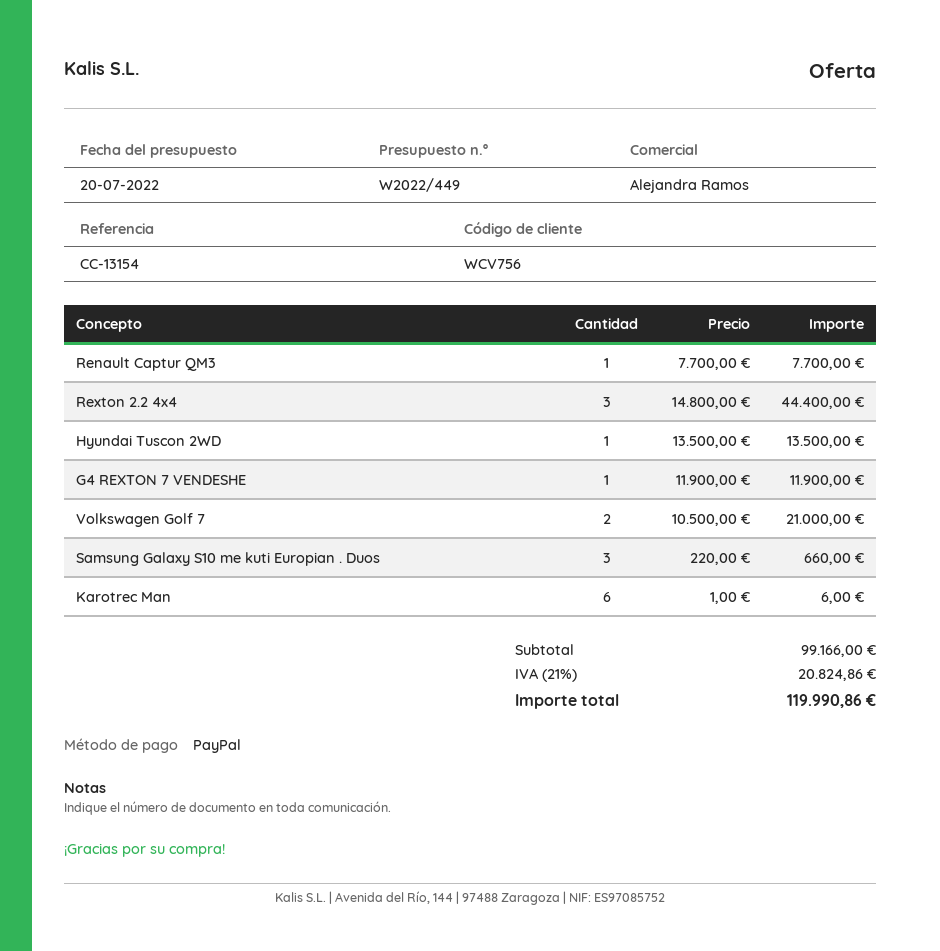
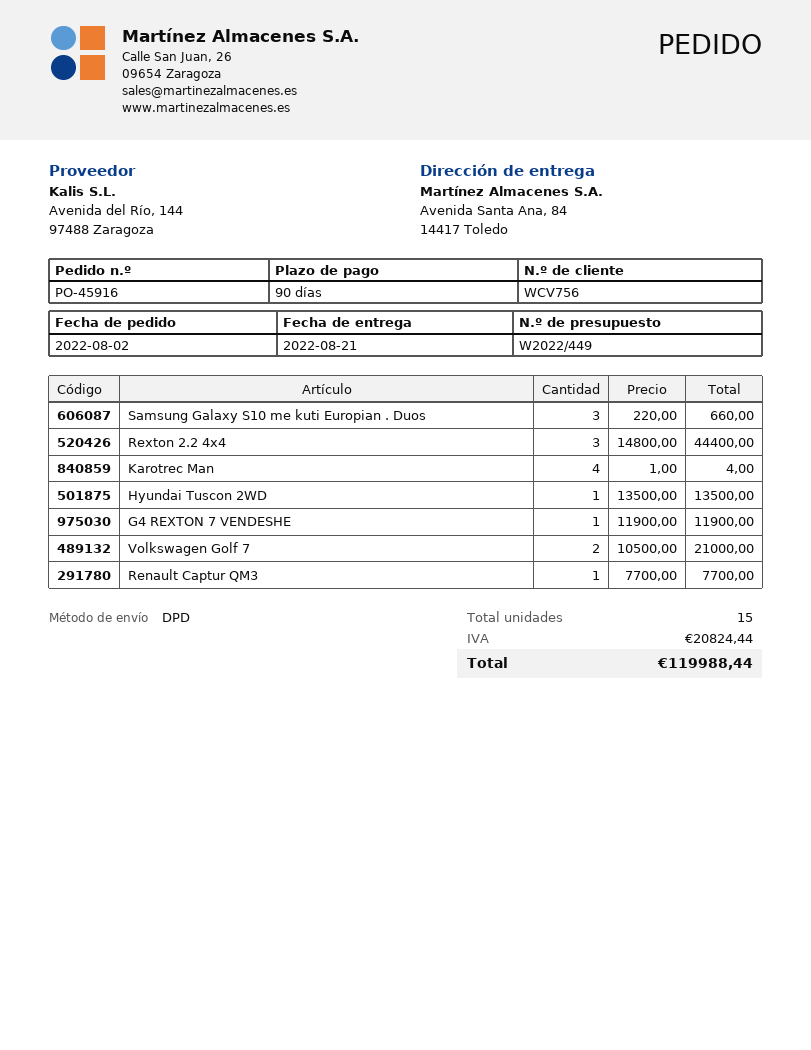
Karotrec Man: 6 x 1.00 = 6.00 -> 4 x 1.00 = 4.00
tax: 20824.86 -> 20824.44
total: 119990.86 -> 119988.44

